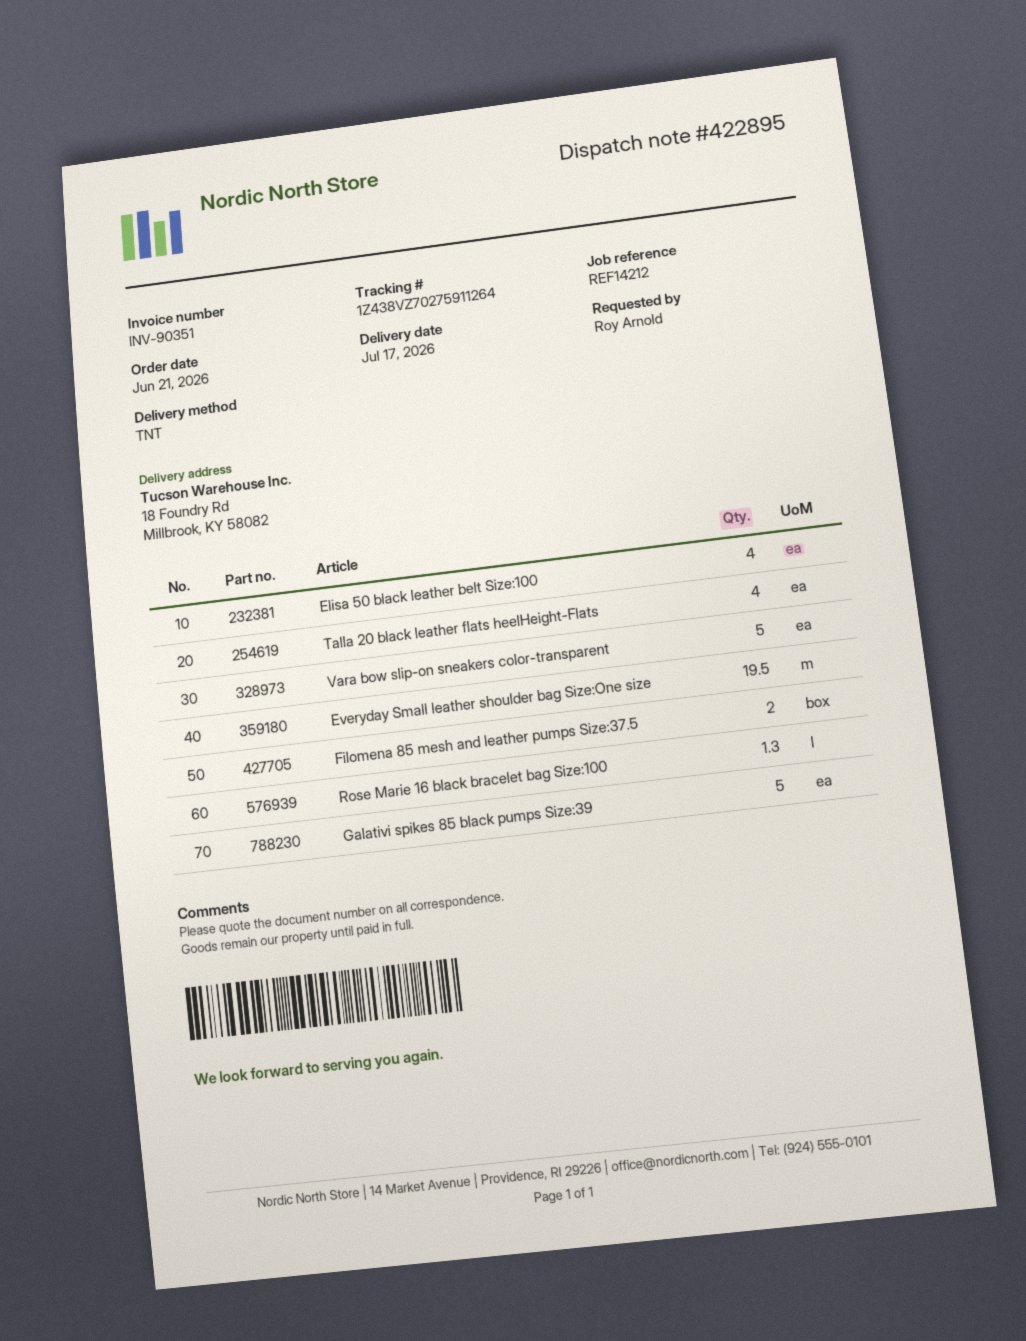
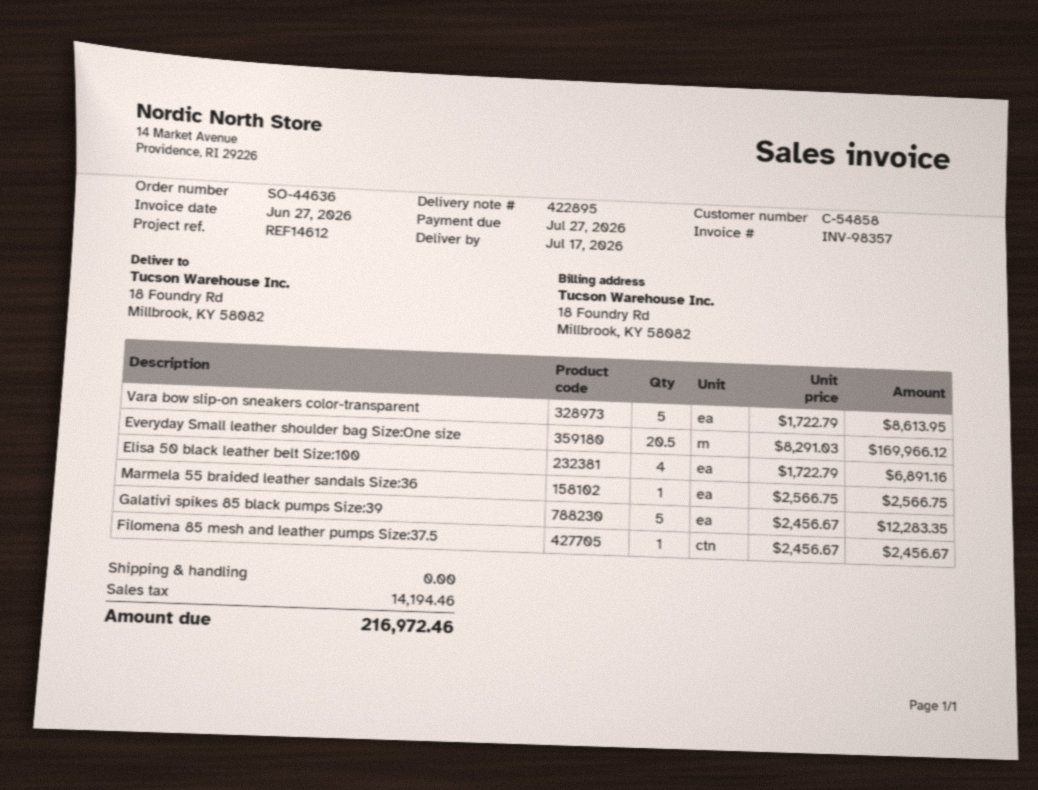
invoice number: INV-90351 -> INV-98357
reference: REF14212 -> REF14612
Talla 20 black leather flats heelHeight-Flats: 4 -> none
Everyday Small leather shoulder bag Size:One size: 19.5 -> 20.5
Filomena 85 mesh and leather pumps Size:37.5: 2 -> 1
Rose Marie 16 black bracelet bag Size:100: 1.3 -> none
Marmela 55 braided leather sandals Size:36: none -> 1

